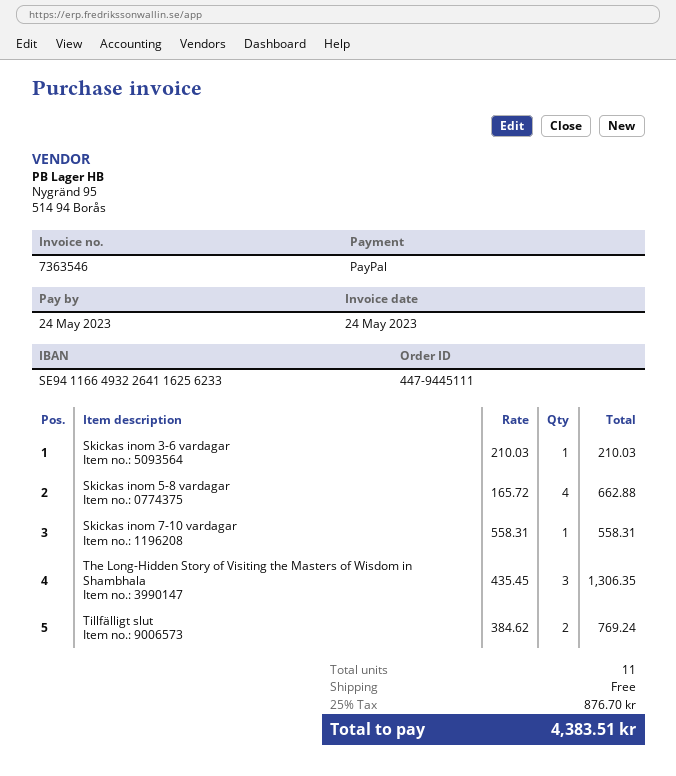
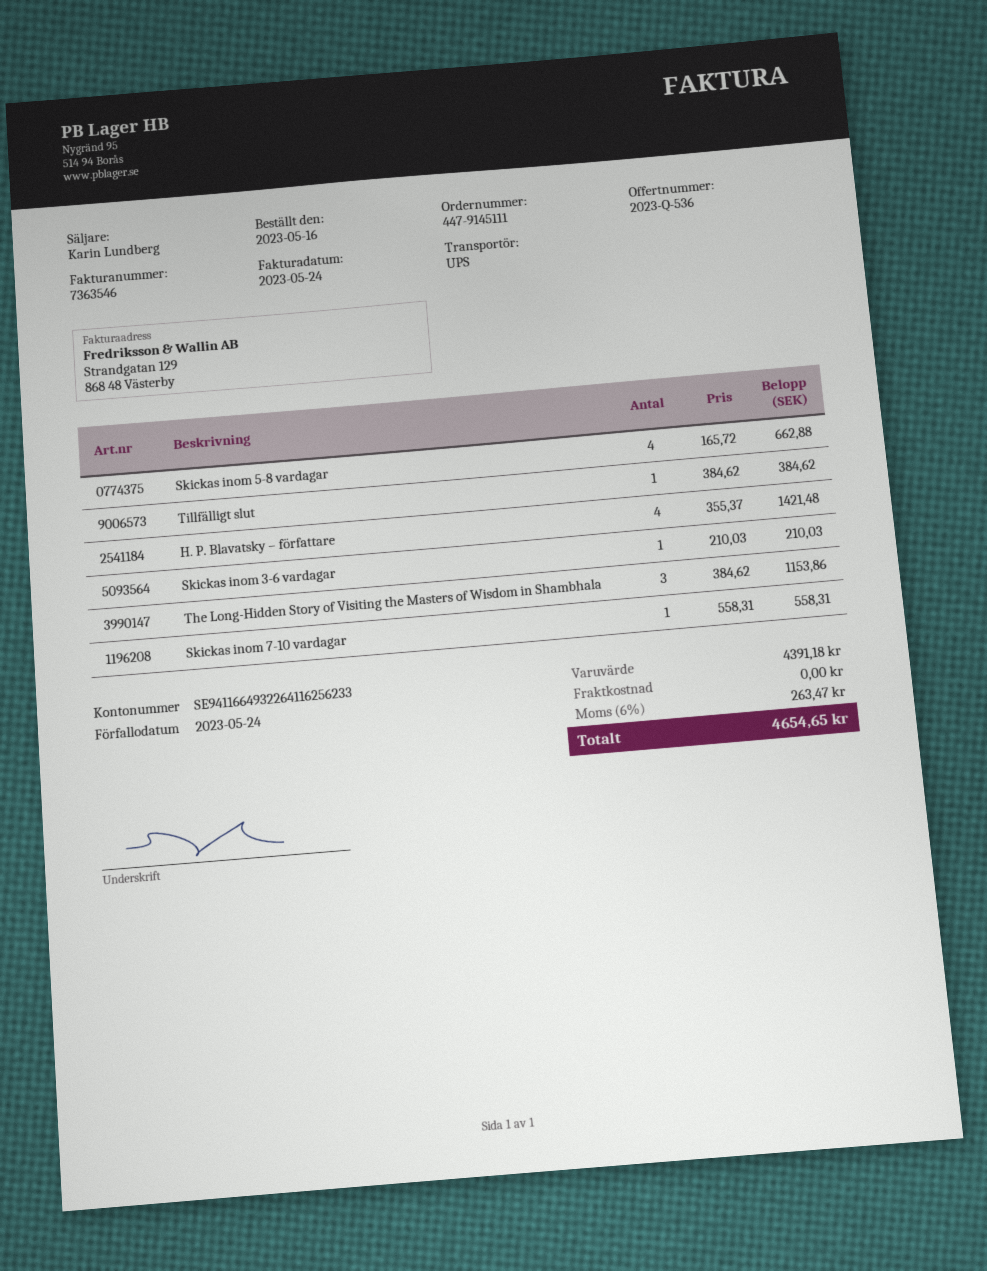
order number: 447-9445111 -> 447-9145111
The Long-Hidden Story of Visiting the Masters of Wisdom in Shambhala: 3 x 435.45 = 1306.35 -> 3 x 384.62 = 1153.86
Tillfälligt slut: 2 x 384.62 = 769.24 -> 1 x 384.62 = 384.62
H. P. Blavatsky – författare: none -> 4 x 355.37 = 1421.48
tax: 25% = 876.70 -> 6% = 263.47
total: 4383.51 -> 4654.65

